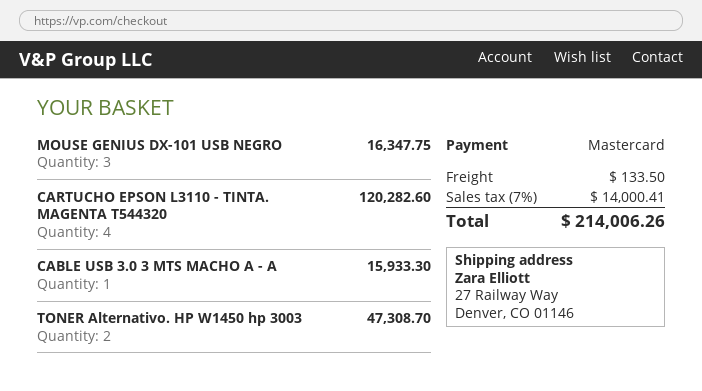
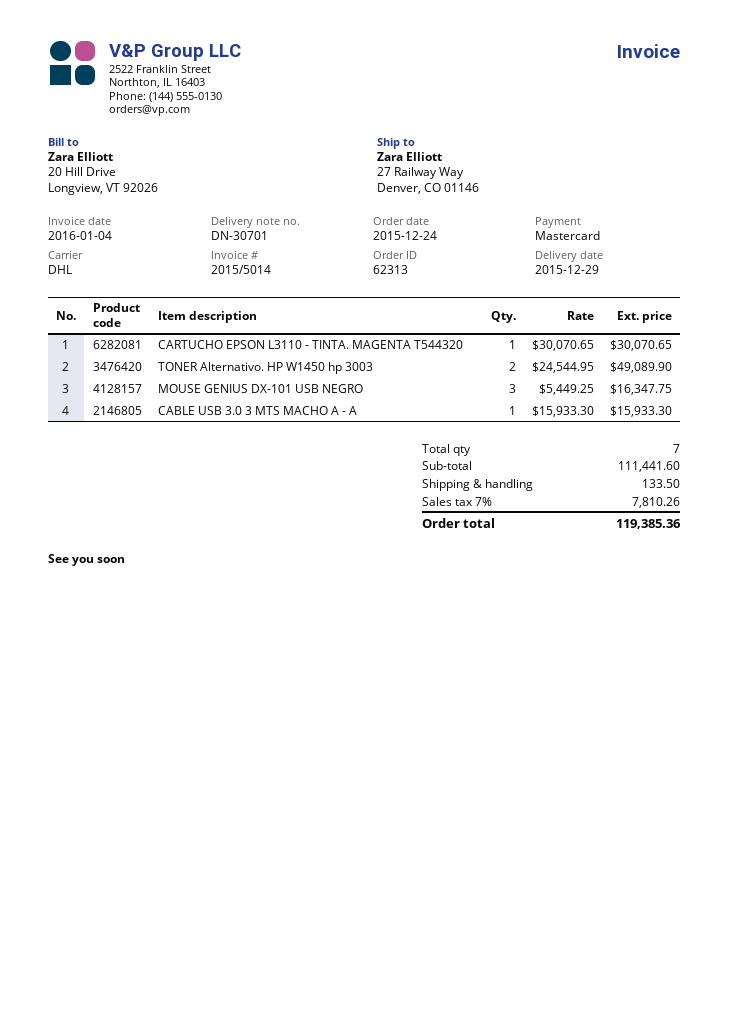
CARTUCHO EPSON L3110 - TINTA. MAGENTA T544320: 4 for 120282.60 -> 1 for 30070.65
TONER Alternativo. HP W1450 hp 3003: 2 for 47308.70 -> 2 for 49089.90
tax: 7% = 14000.41 -> 7% = 7810.26
total: 214006.26 -> 119385.36

